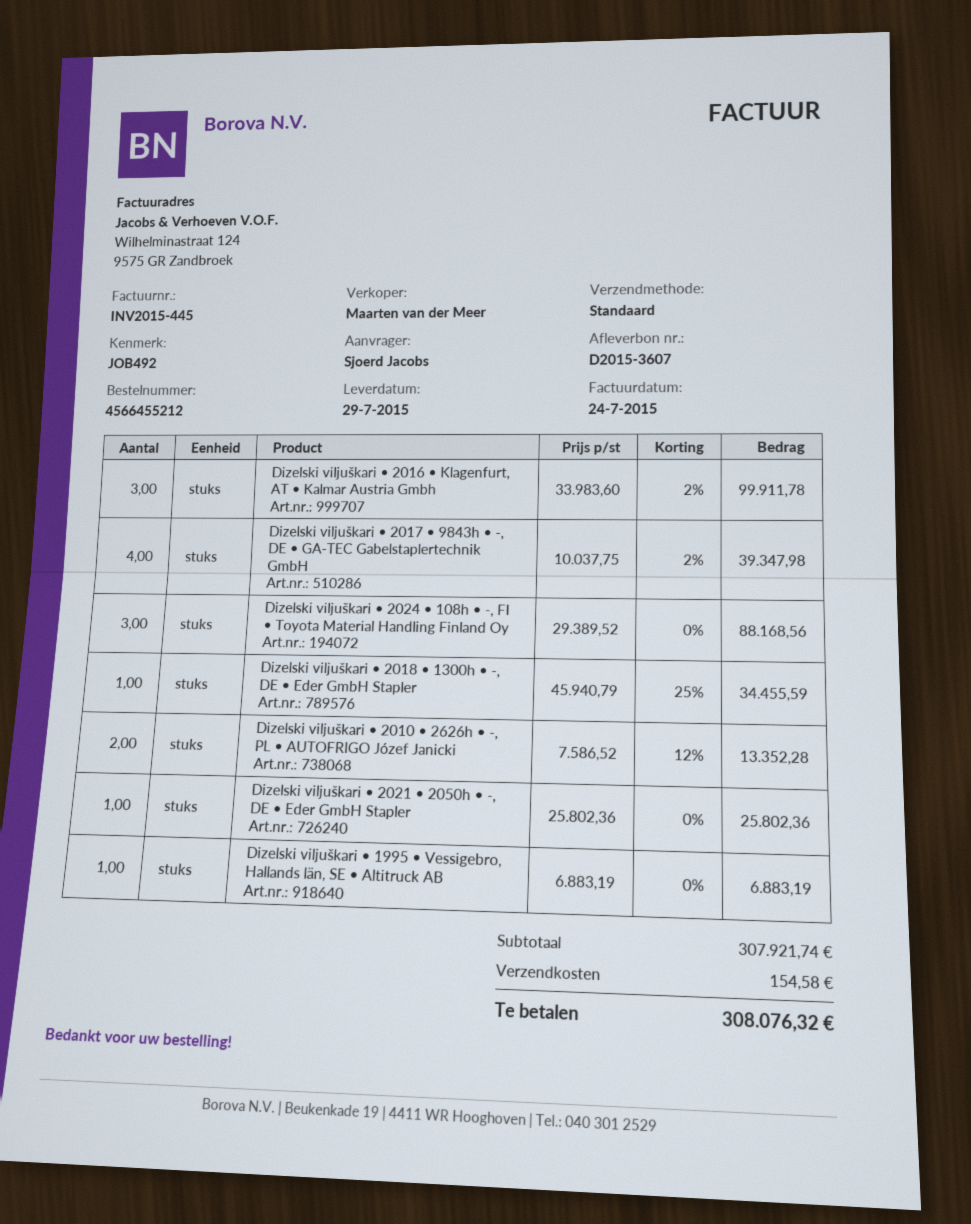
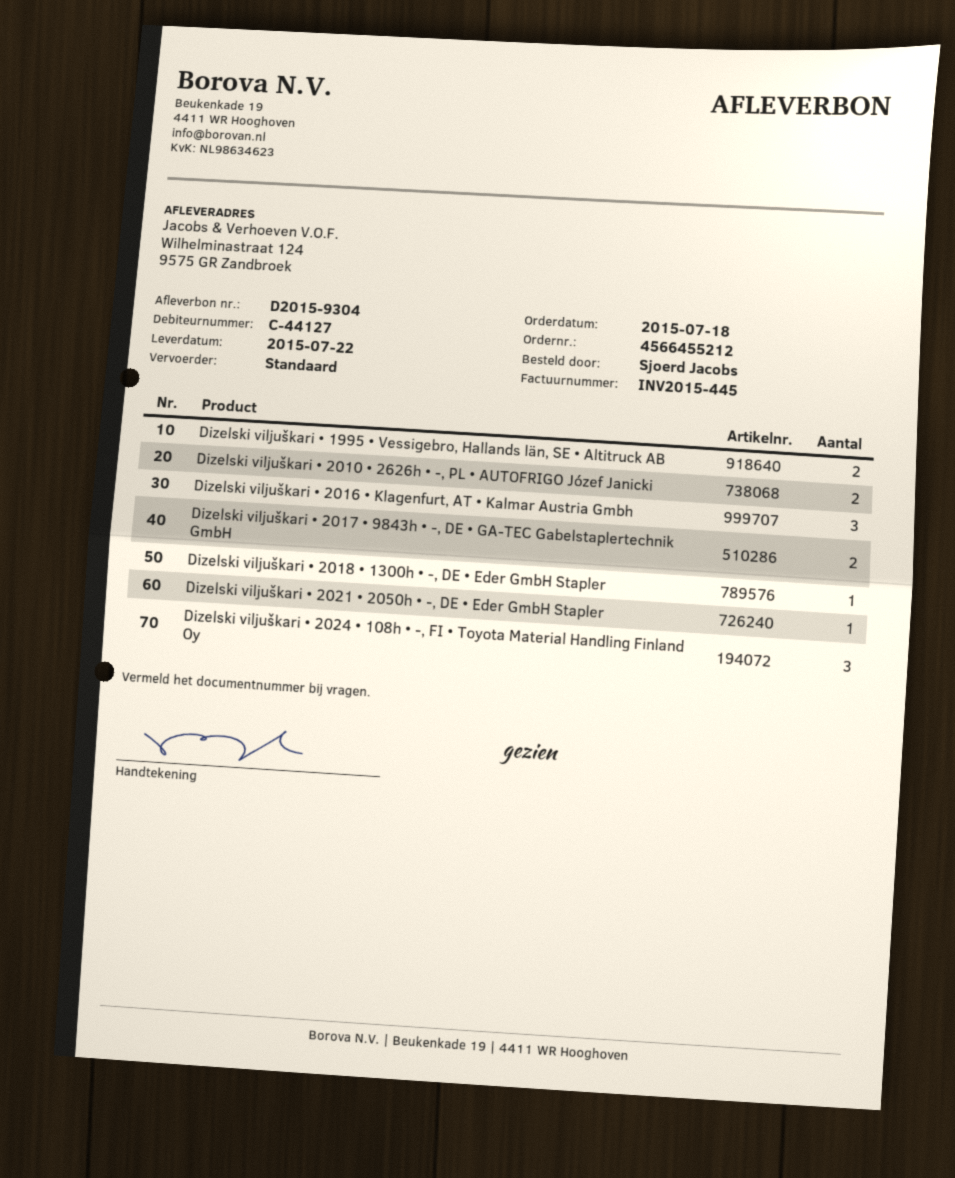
delivery note number: D2015-3607 -> D2015-9304
delivery date: 2015-07-29 -> 2015-07-22
Dizelski viljuškari • 2017 • 9843h • -, DE • GA-TEC Gabelstaplertechnik GmbH: 4 -> 2
Dizelski viljuškari • 1995 • Vessigebro, Hallands län, SE • Altitruck AB: 1 -> 2

